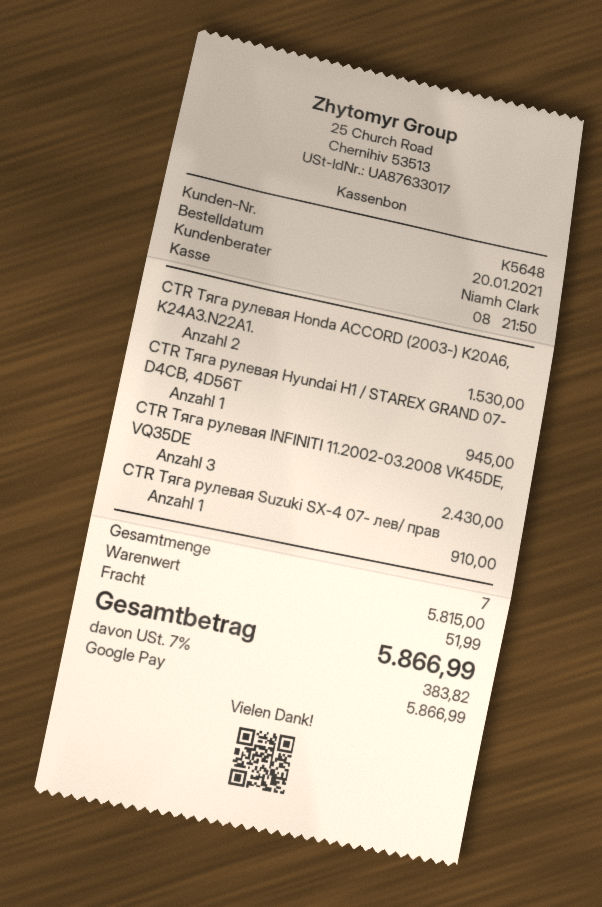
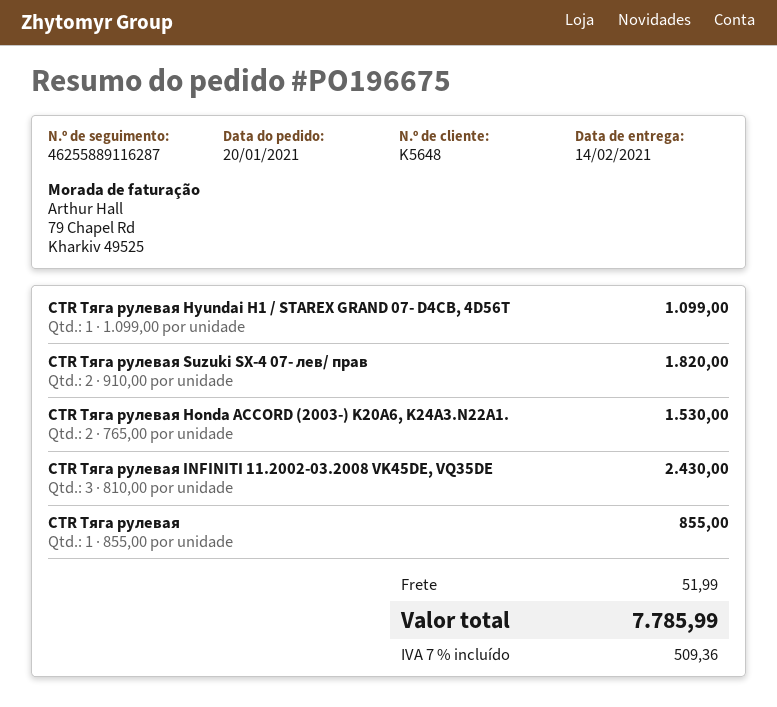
CTR Тяга рулевая Hyundai H1 / STAREX GRAND 07- D4CB, 4D56T: 1 for 945.00 -> 1 for 1099.00
CTR Тяга рулевая Suzuki SX-4 07- лев/ прав: 1 for 910.00 -> 2 for 1820.00
CTR Тяга рулевая: none -> 1 for 855.00
tax: 7% = 383.82 -> 7% = 509.36
total: 5866.99 -> 7785.99

